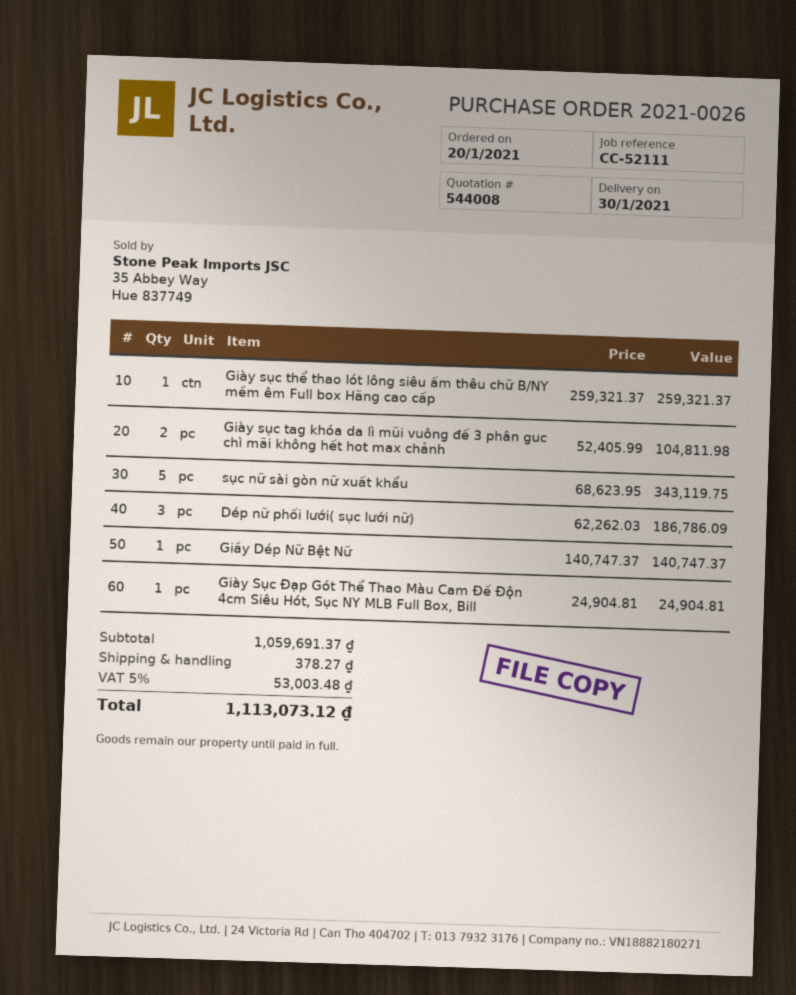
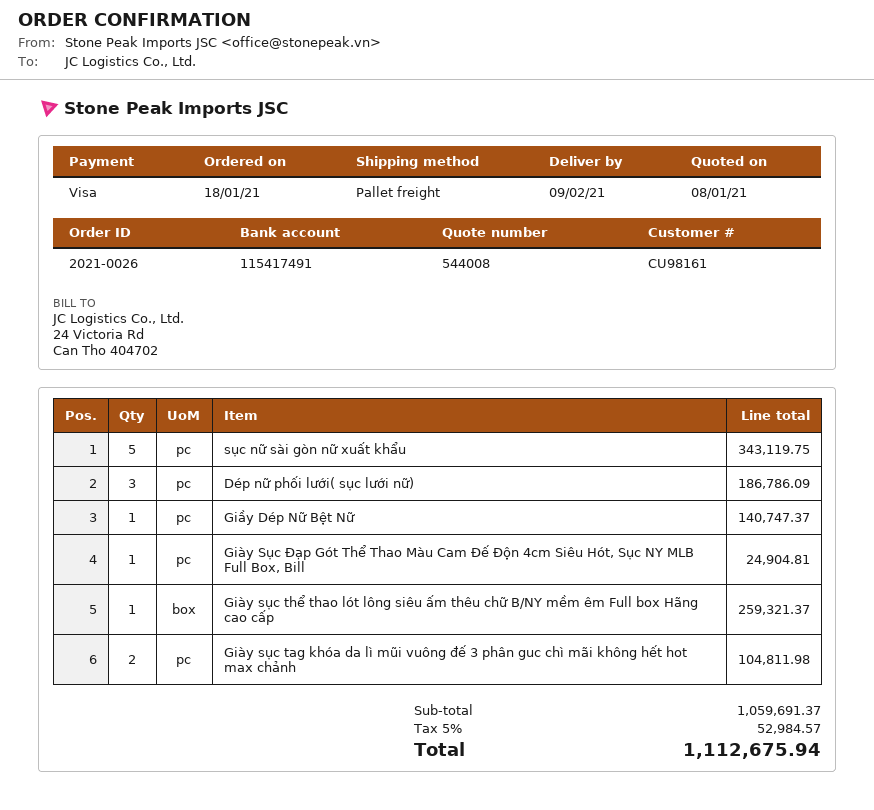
order date: 2021-01-20 -> 2021-01-18
delivery date: 2021-01-30 -> 2021-02-09
shipping: 378.27 -> none
tax: 5% = 53003.48 -> 5% = 52984.57
total: 1113073.12 -> 1112675.94

